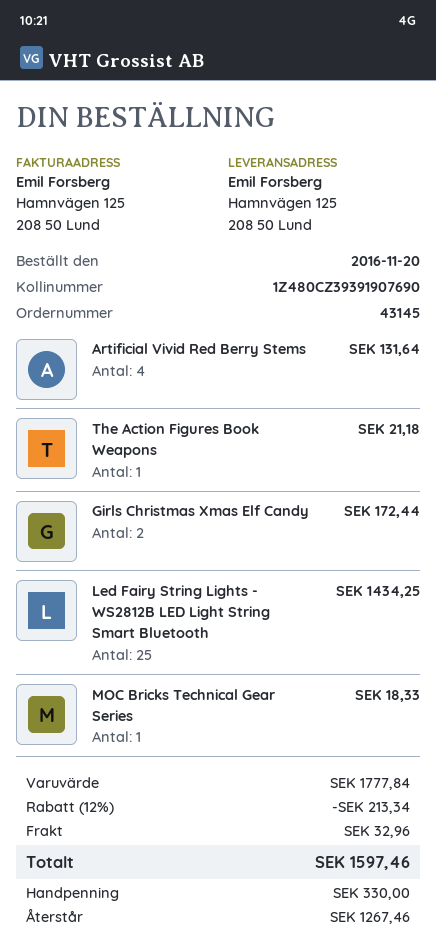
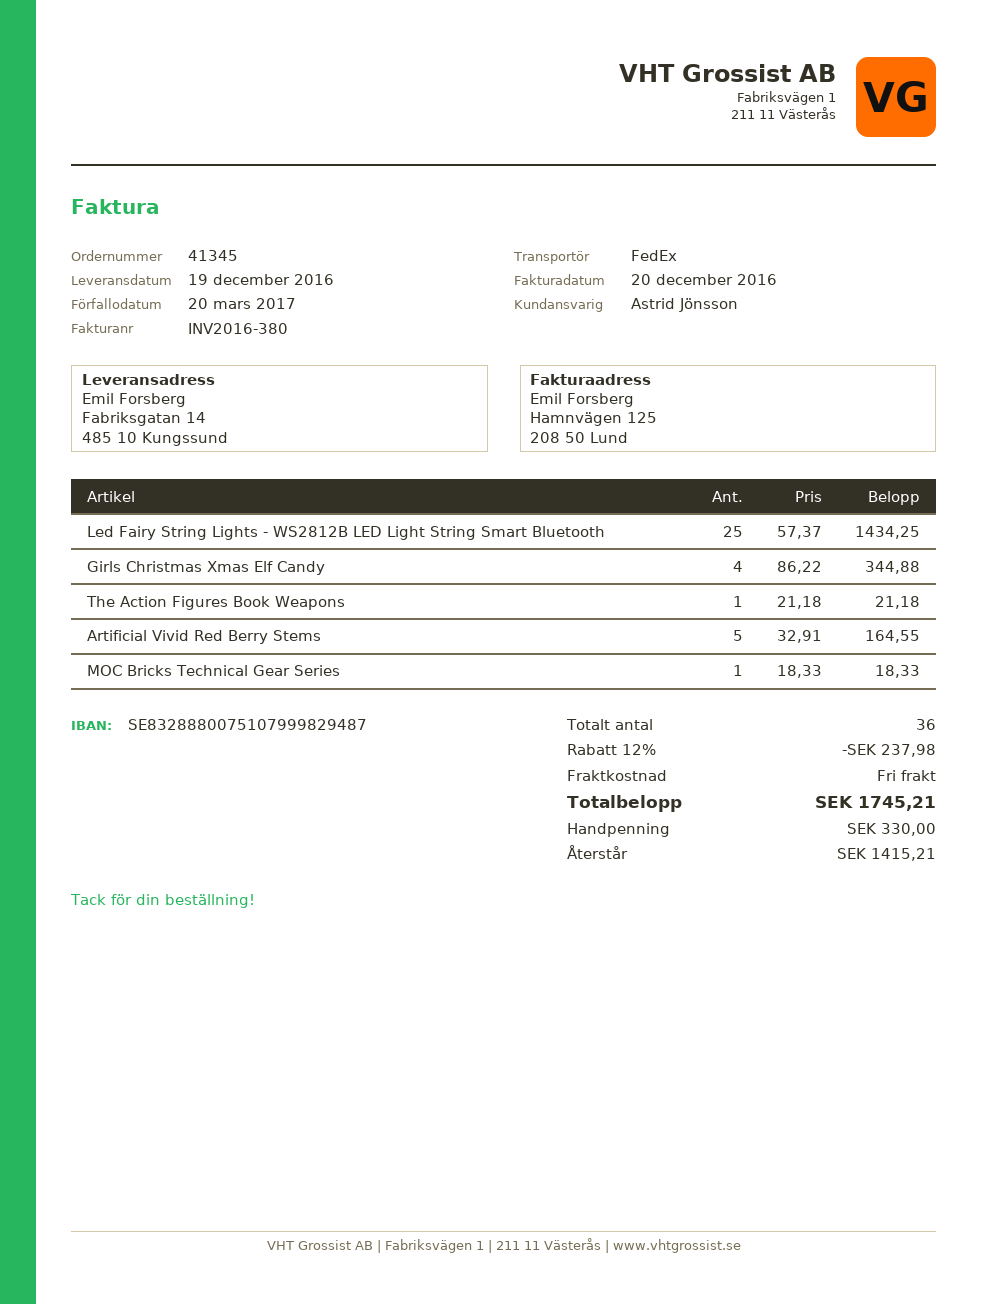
order number: 43145 -> 41345
ship to: Hamnvägen 125, 208 50 Lund -> Fabriksgatan 14, 485 10 Kungssund
Artificial Vivid Red Berry Stems: 4 for 131.64 -> 5 for 164.55
Girls Christmas Xmas Elf Candy: 2 for 172.44 -> 4 for 344.88
discount: 12% = 213.34 -> 12% = 237.98
shipping: 32.96 -> 0.00
total: 1597.46 -> 1745.21
balance: 1267.46 -> 1415.21

